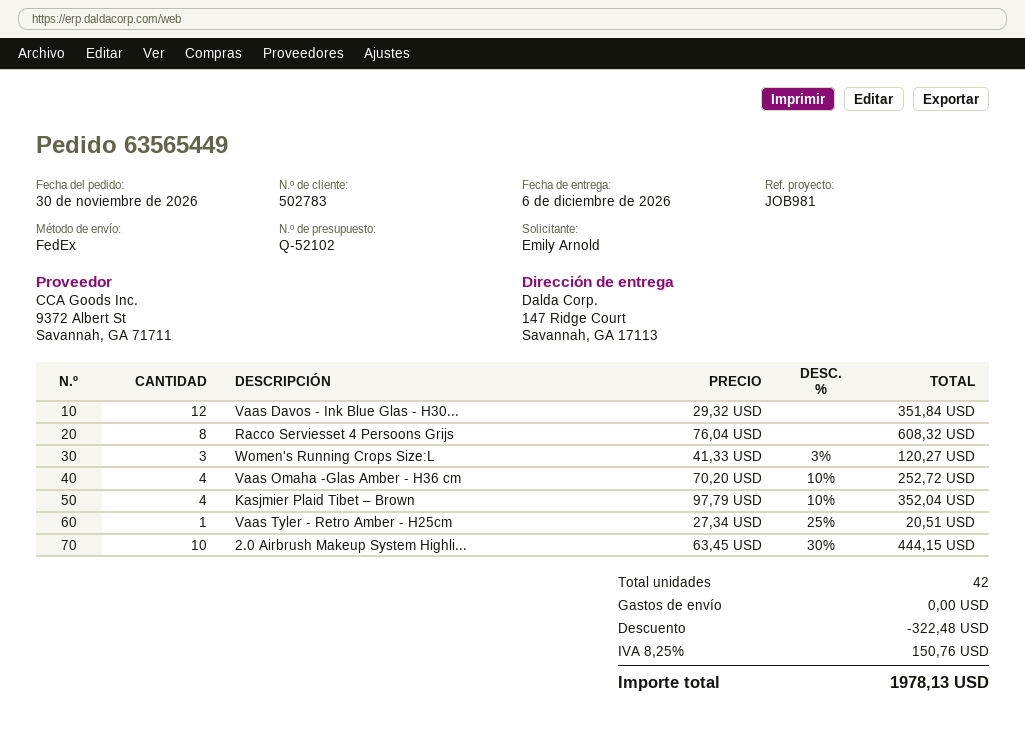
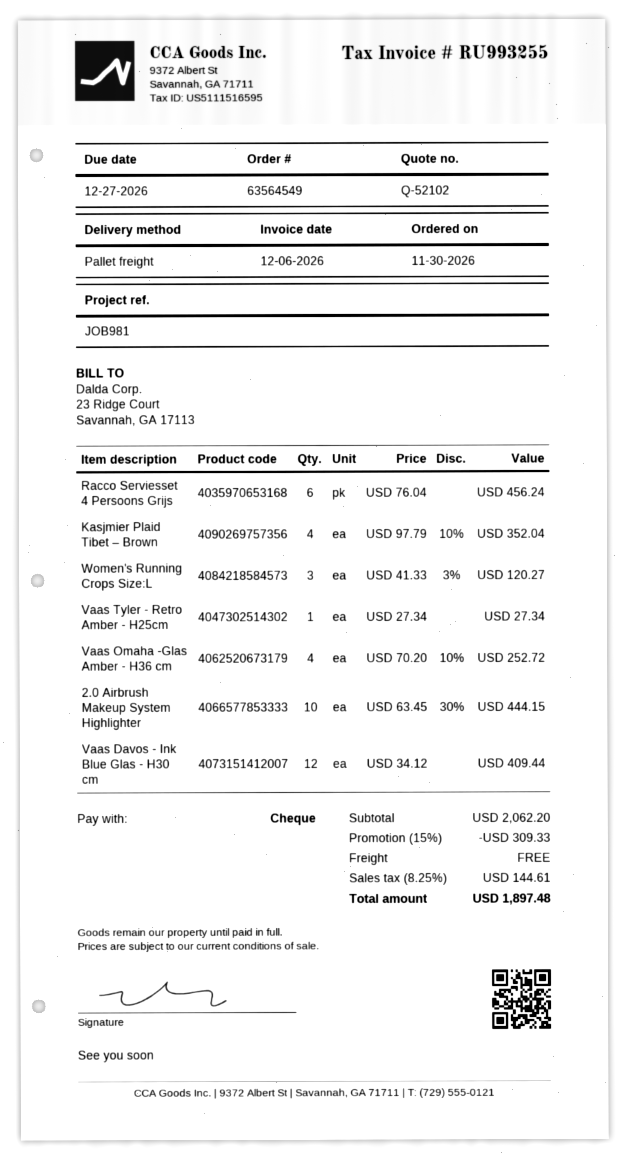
order number: 63565449 -> 63564549
shipping method: FedEx -> pallet freight
Vaas Davos - Ink Blue Glas - H30...: 12 x 29.32 = 351.84 -> 12 x 34.12 = 409.44
Racco Serviesset 4 Persoons Grijs: 8 x 76.04 = 608.32 -> 6 x 76.04 = 456.24
Vaas Tyler - Retro Amber - H25cm: 1 x 27.34 - 25% = 20.51 -> 1 x 27.34 = 27.34
discount: 322.48 -> 309.33
tax: 8.25% = 150.76 -> 8.25% = 144.61
total: 1978.13 -> 1897.48

